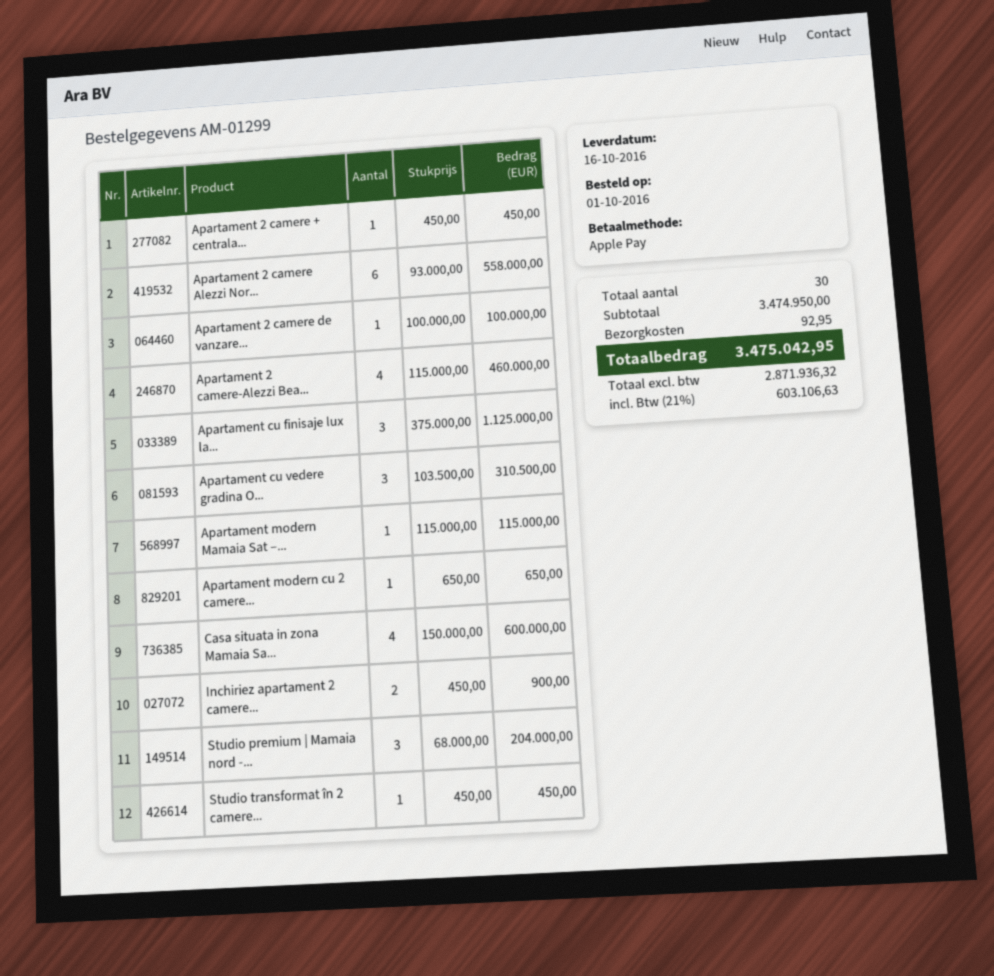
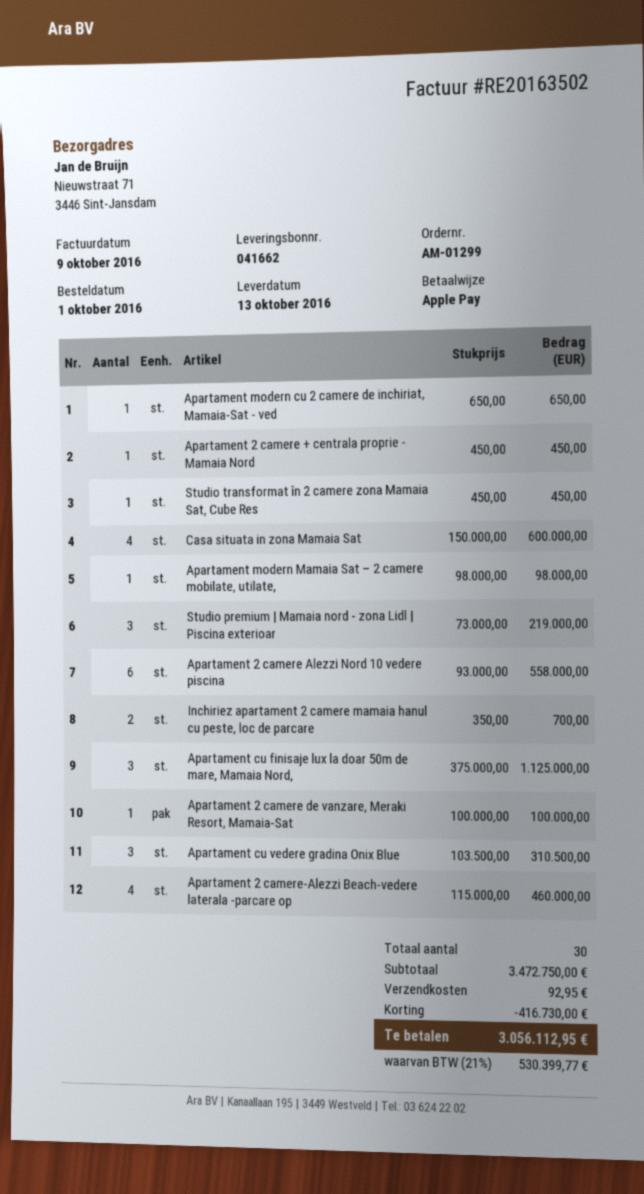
delivery date: 2016-10-16 -> 2016-10-13
Apartament modern Mamaia Sat –...: 1 x 115000.00 = 115000.00 -> 1 x 98000.00 = 98000.00
Inchiriez apartament 2 camere...: 2 x 450.00 = 900.00 -> 2 x 350.00 = 700.00
Studio premium | Mamaia nord -...: 3 x 68000.00 = 204000.00 -> 3 x 73000.00 = 219000.00
subtotal: 3474950.00 -> 3472750.00
discount: none -> 416730.00
tax: 21% = 603106.63 -> 21% = 530399.77
total: 3475042.95 -> 3056112.95

